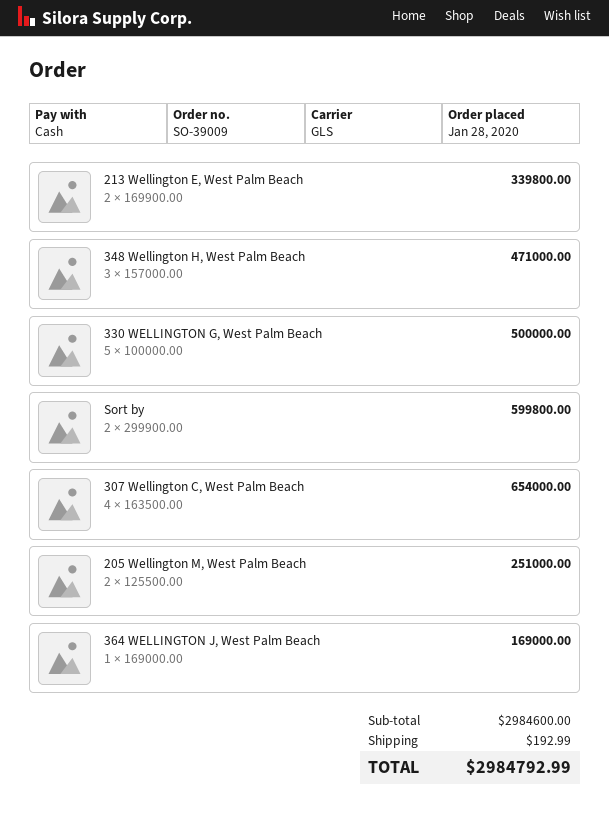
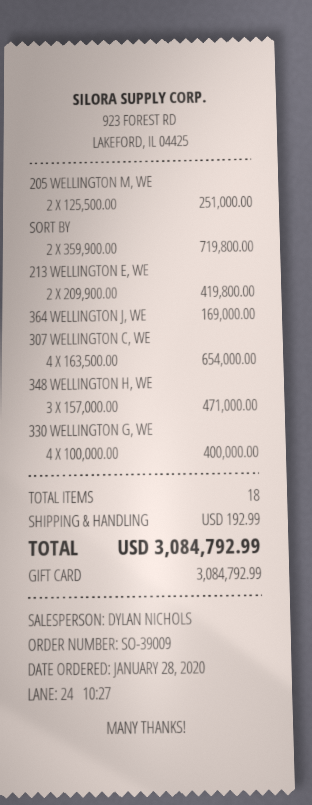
payment method: cash -> gift card
213 Wellington E, West Palm Beach: 2 x 169900.00 = 339800.00 -> 2 x 209900.00 = 419800.00
330 WELLINGTON G, West Palm Beach: 5 x 100000.00 = 500000.00 -> 4 x 100000.00 = 400000.00
Sort by: 2 x 299900.00 = 599800.00 -> 2 x 359900.00 = 719800.00
total: 2984792.99 -> 3084792.99

